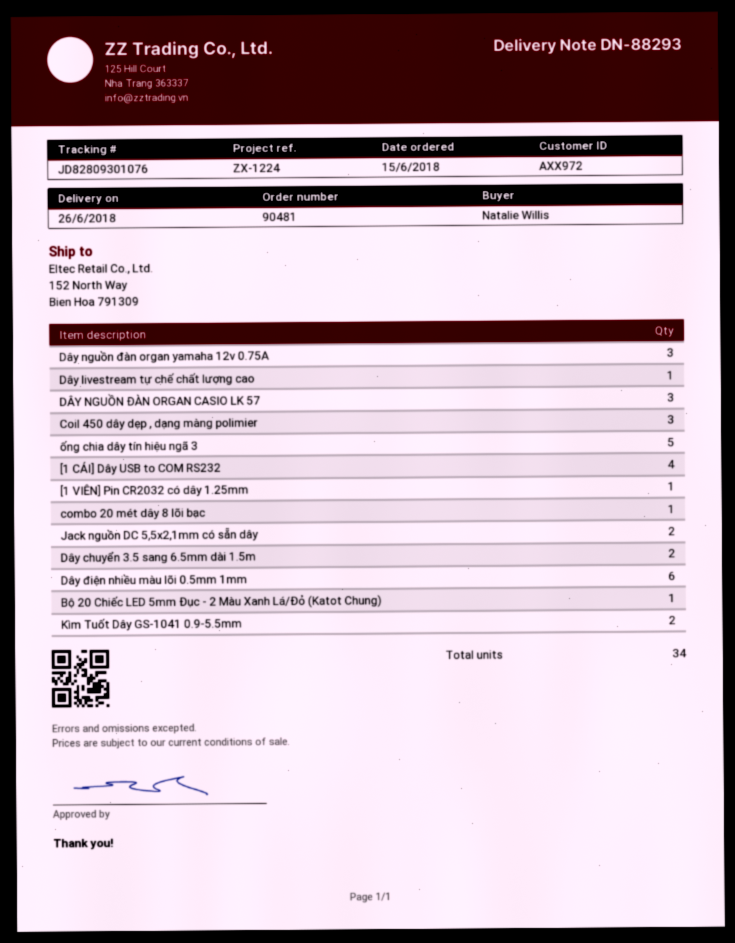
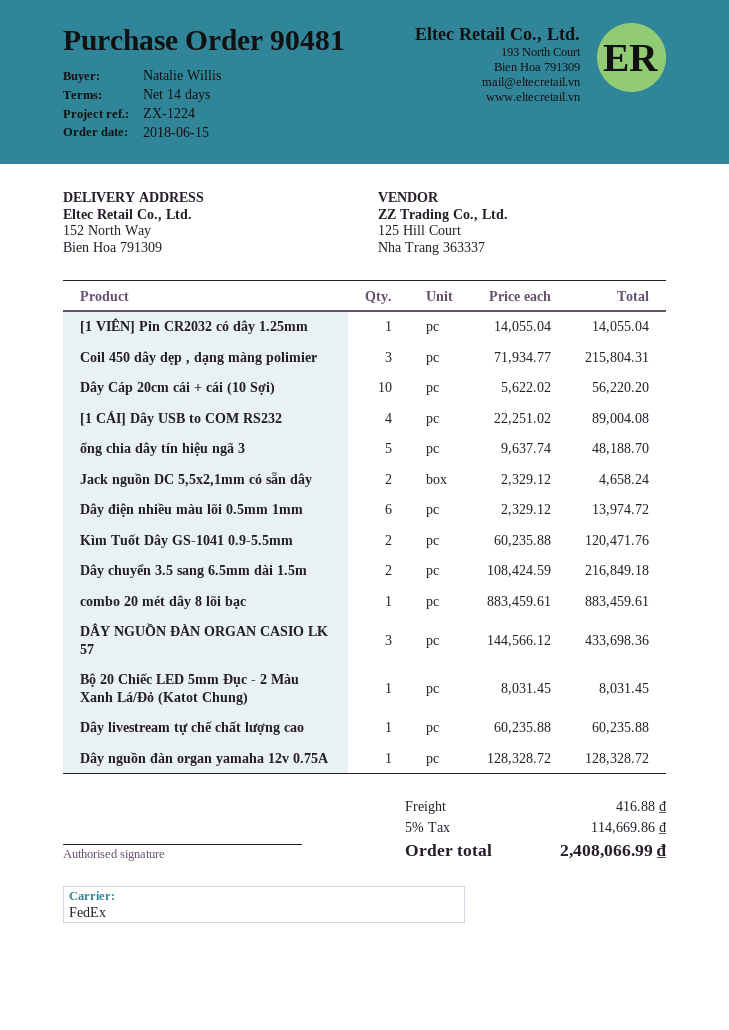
Dây nguồn đàn organ yamaha 12v 0.75A: 3 -> 1
Dây Cáp 20cm cái + cái (10 Sợi): none -> 10

